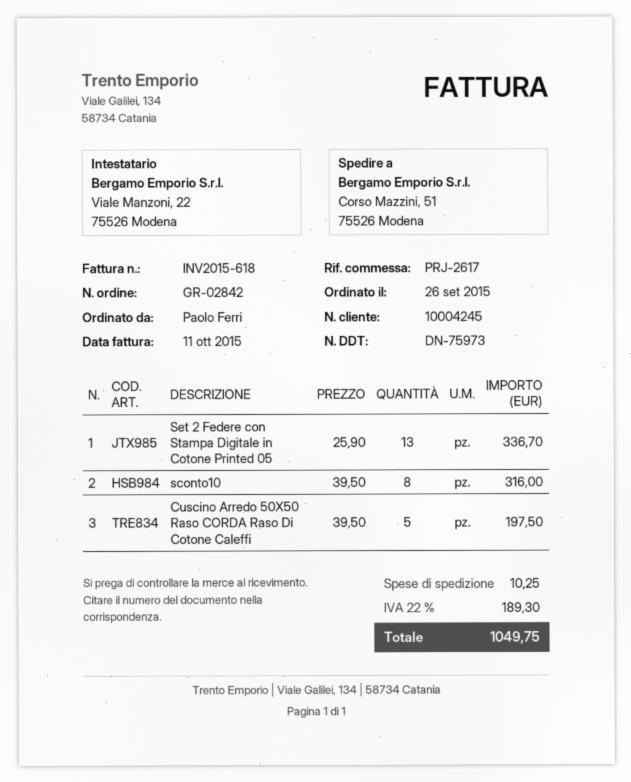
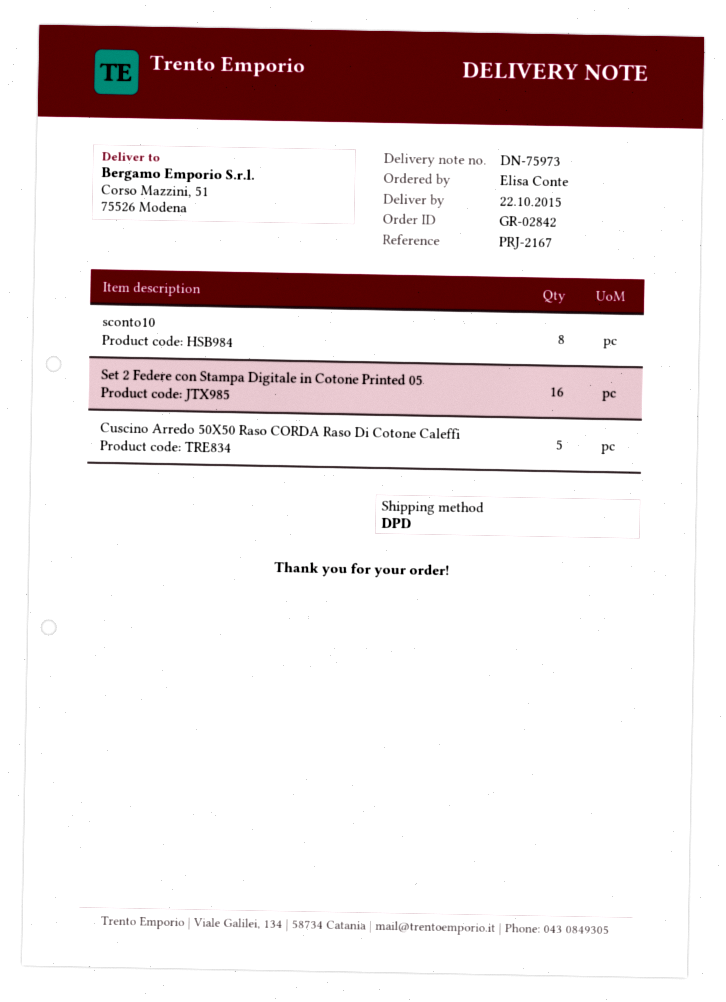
reference: PRJ-2617 -> PRJ-2167
ordered by: Paolo Ferri -> Elisa Conte
Set 2 Federe con Stampa Digitale in Cotone Printed 05: 13 -> 16

